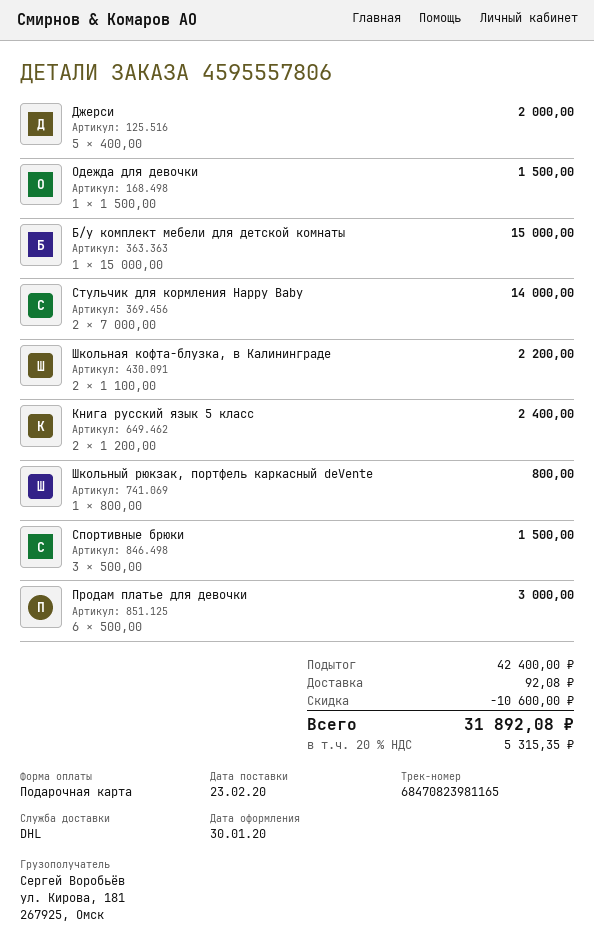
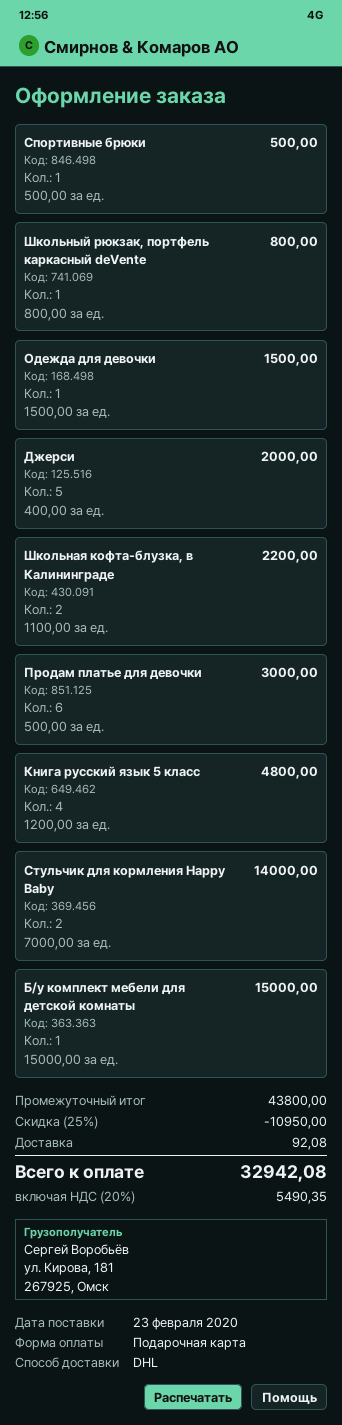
Книга русский язык 5 класс: 2 x 1200.00 = 2400.00 -> 4 x 1200.00 = 4800.00
Спортивные брюки: 3 x 500.00 = 1500.00 -> 1 x 500.00 = 500.00
subtotal: 42400.00 -> 43800.00
discount: 10600.00 -> 10950.00
tax: 20% = 5315.35 -> 20% = 5490.35
total: 31892.08 -> 32942.08

